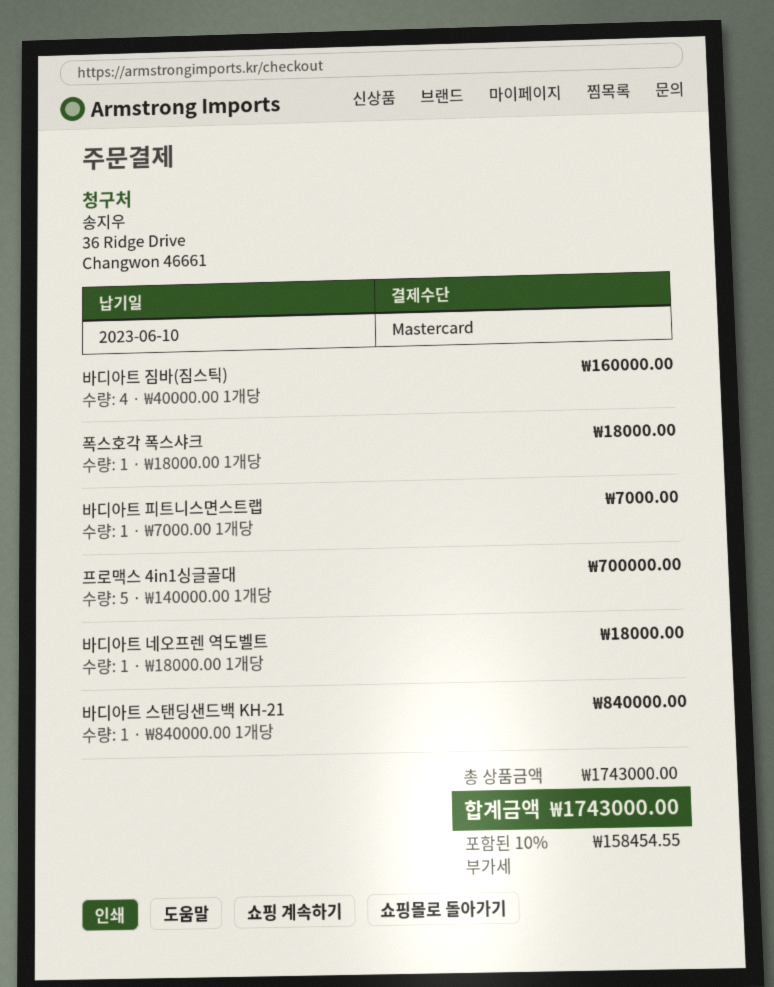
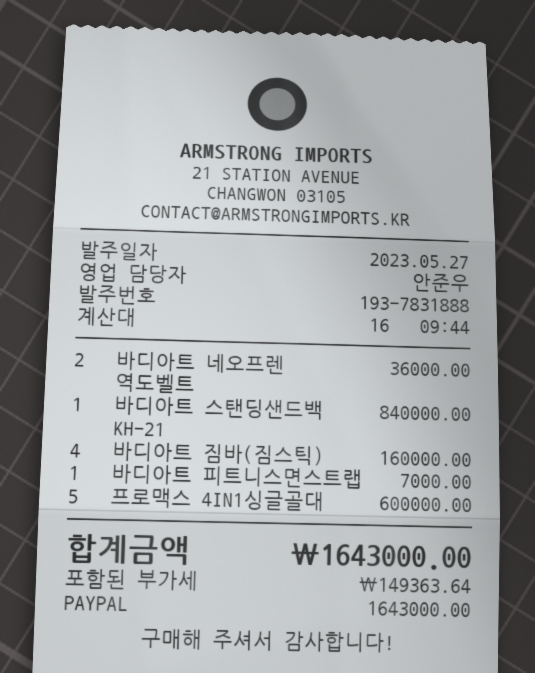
payment method: Mastercard -> PayPal
폭스호각 폭스샤크: 1 for 18000.00 -> none
프로맥스 4in1싱글골대: 5 for 700000.00 -> 5 for 600000.00
바디아트 네오프렌 역도벨트: 1 for 18000.00 -> 2 for 36000.00
tax: 158454.55 -> 149363.64
total: 1743000.00 -> 1643000.00

